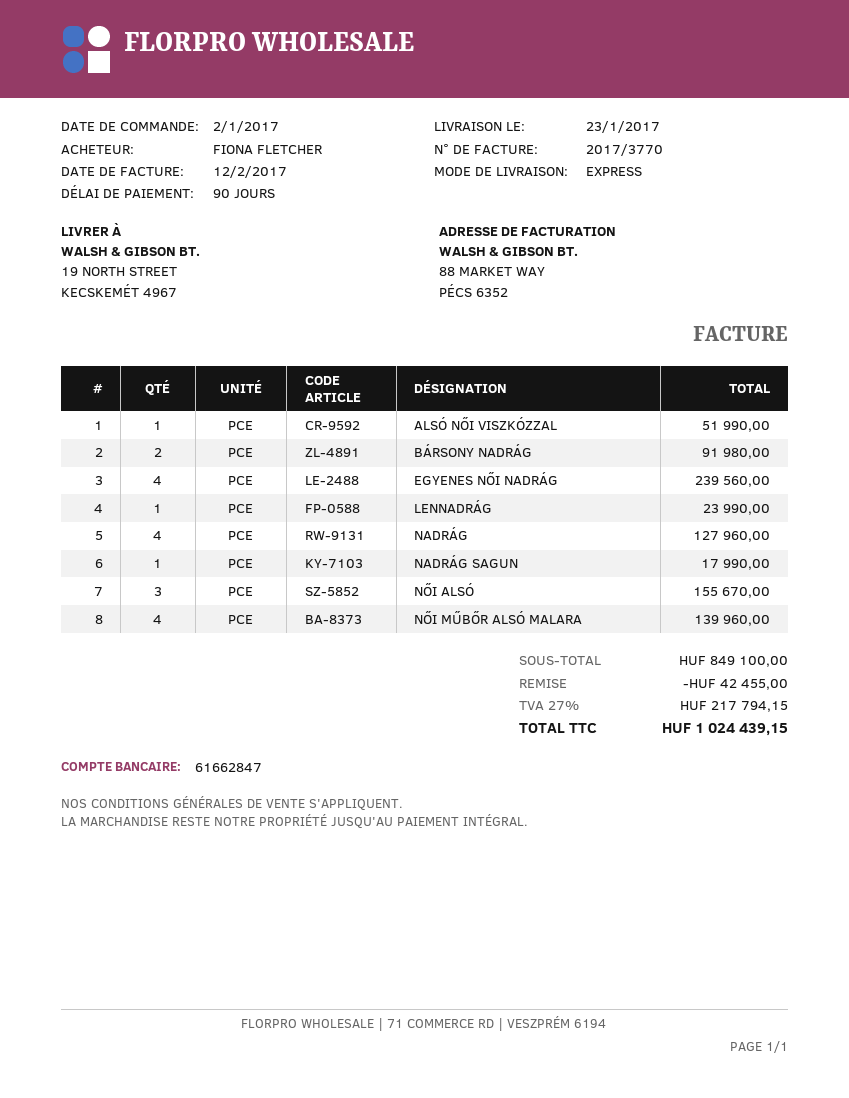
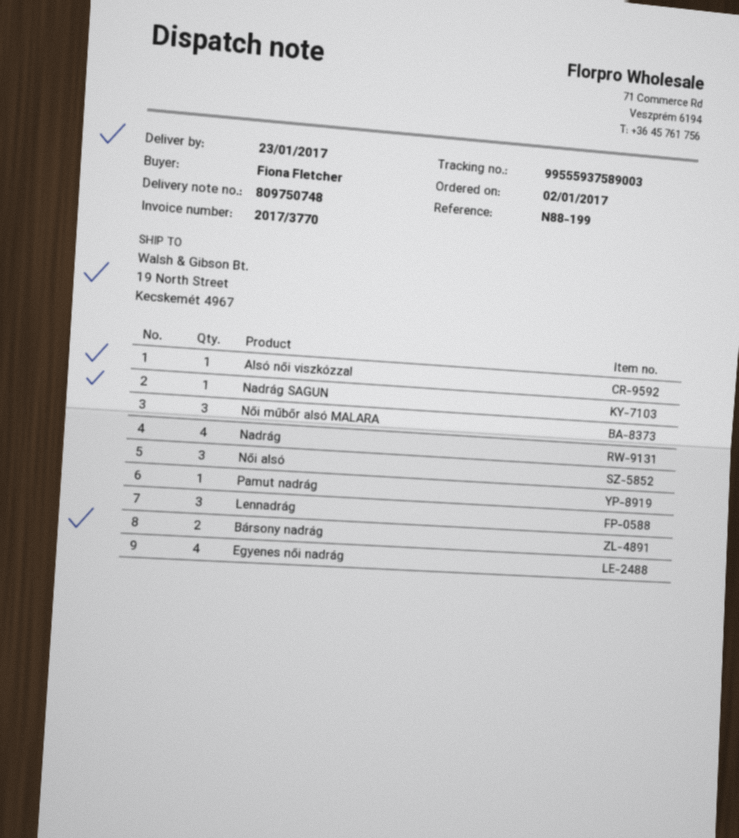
LENNADRÁG: 1 -> 3
NŐI MŰBŐR ALSÓ MALARA: 4 -> 3
Pamut nadrág: none -> 1

